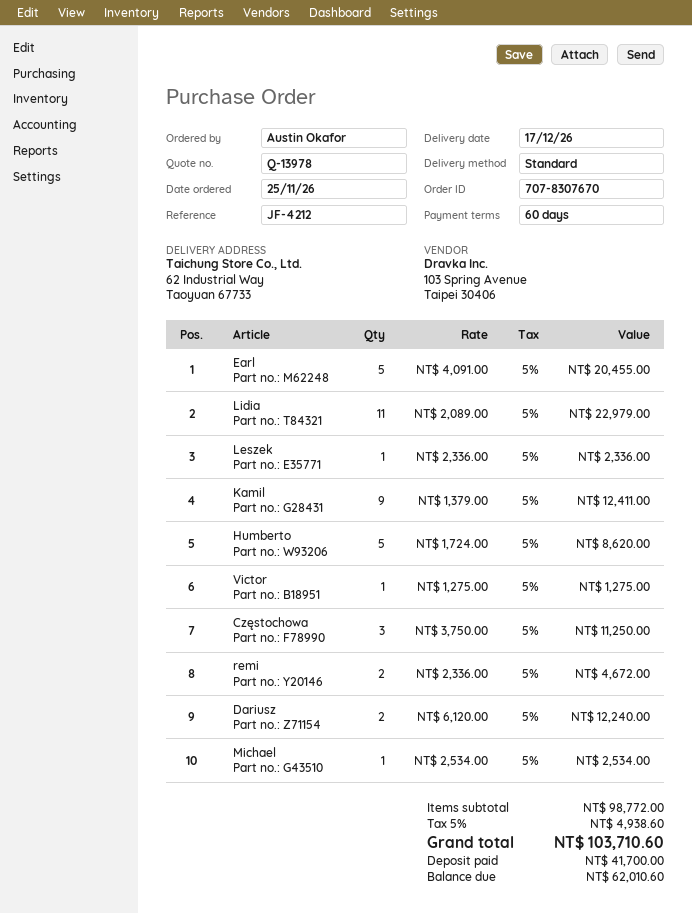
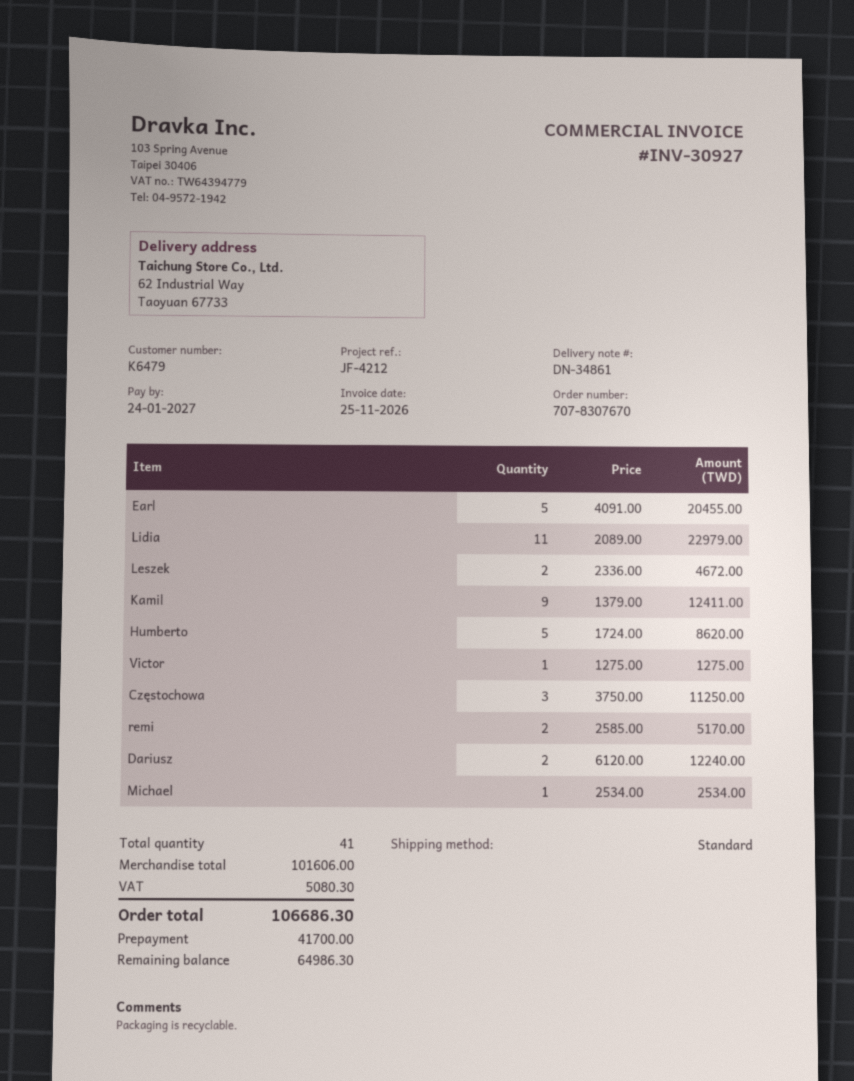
Leszek: 1 x 2336.00 = 2336.00 -> 2 x 2336.00 = 4672.00
remi: 2 x 2336.00 = 4672.00 -> 2 x 2585.00 = 5170.00
subtotal: 98772.00 -> 101606.00
tax: 4938.60 -> 5080.30
total: 103710.60 -> 106686.30
balance: 62010.60 -> 64986.30

